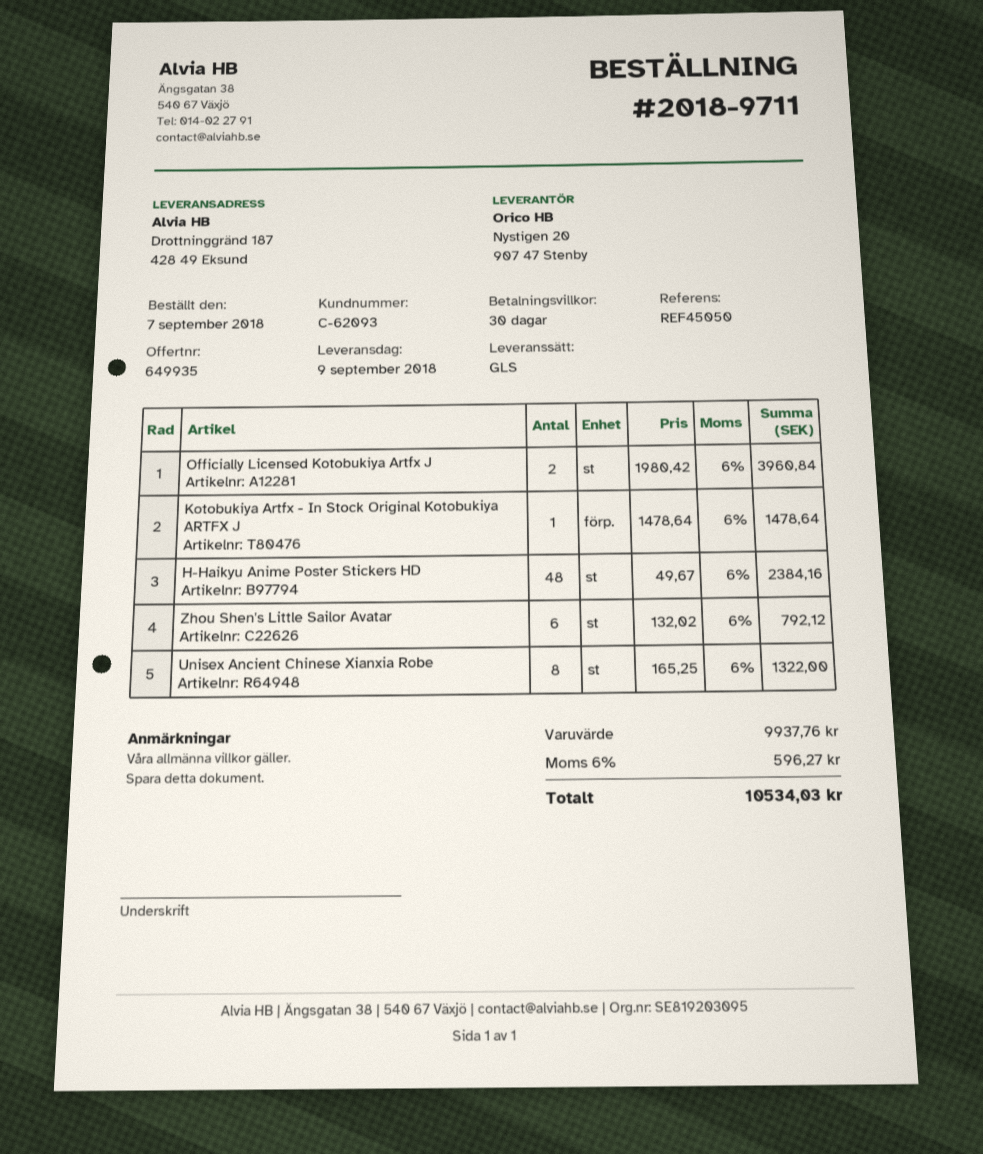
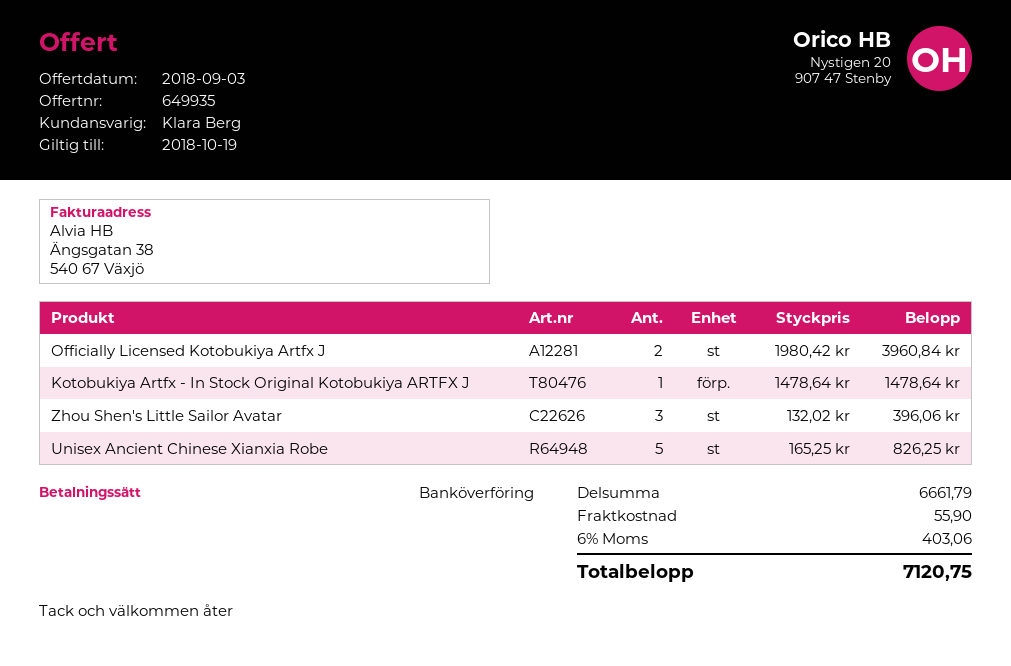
H-Haikyu Anime Poster Stickers HD: 48 x 49.67 = 2384.16 -> none
Zhou Shen's Little Sailor Avatar: 6 x 132.02 = 792.12 -> 3 x 132.02 = 396.06
Unisex Ancient Chinese Xianxia Robe: 8 x 165.25 = 1322.00 -> 5 x 165.25 = 826.25
subtotal: 9937.76 -> 6661.79
shipping: none -> 55.90
tax: 6% = 596.27 -> 6% = 403.06
total: 10534.03 -> 7120.75

